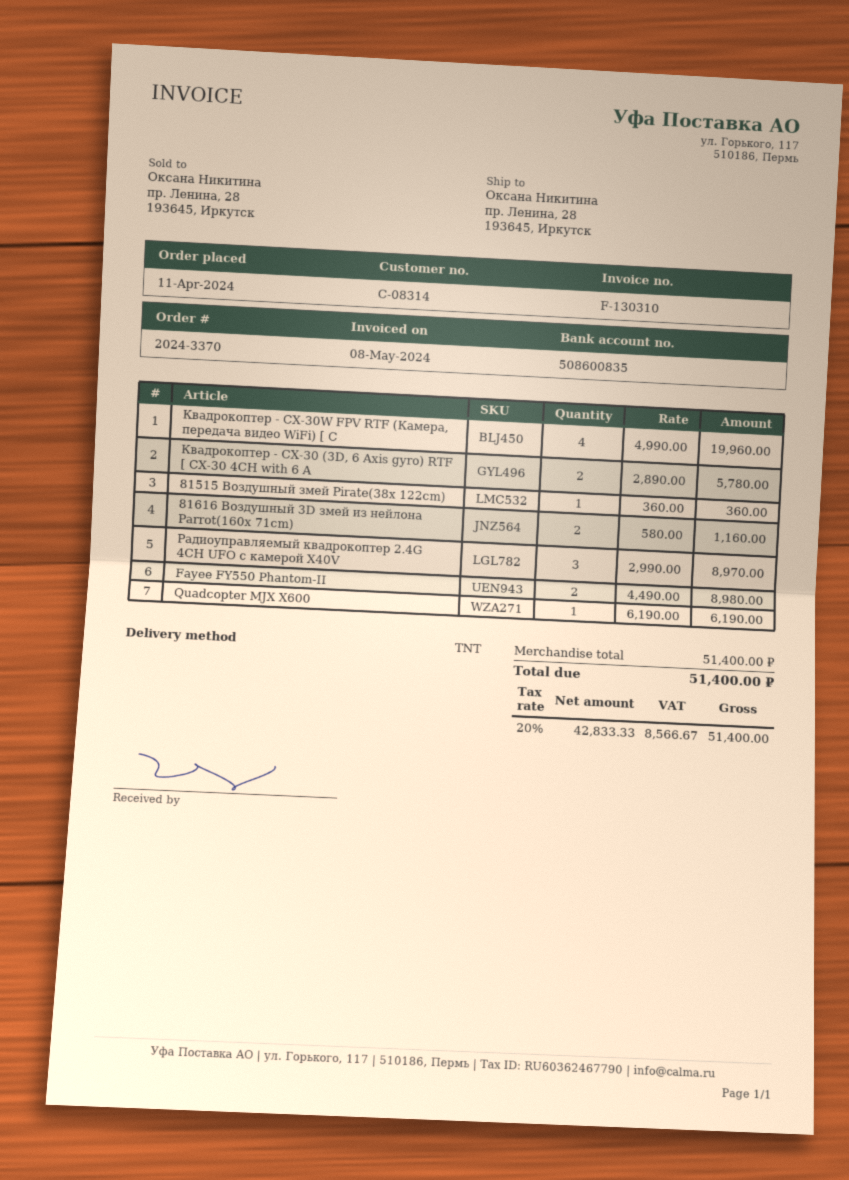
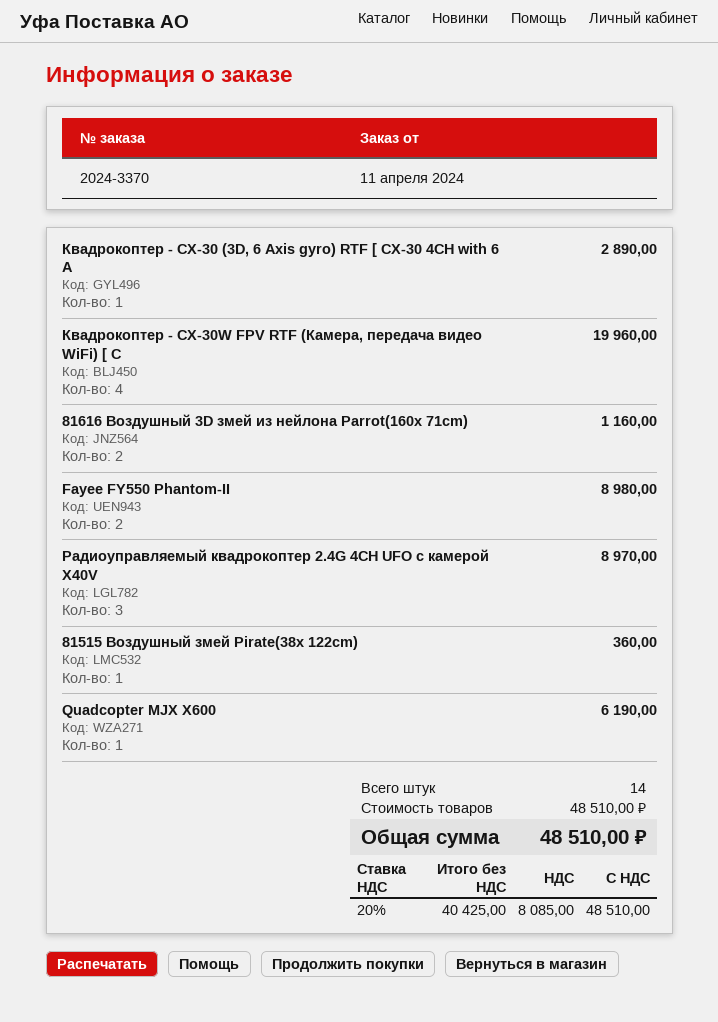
Квадрокоптер - CX-30 (3D, 6 Axis gyro) RTF [ CX-30 4CH with 6 A: 2 for 5780.00 -> 1 for 2890.00
subtotal: 51400.00 -> 48510.00
net: 42833.33 -> 40425.00
tax: 20% = 8566.67 -> 20% = 8085.00
total: 51400.00 -> 48510.00

